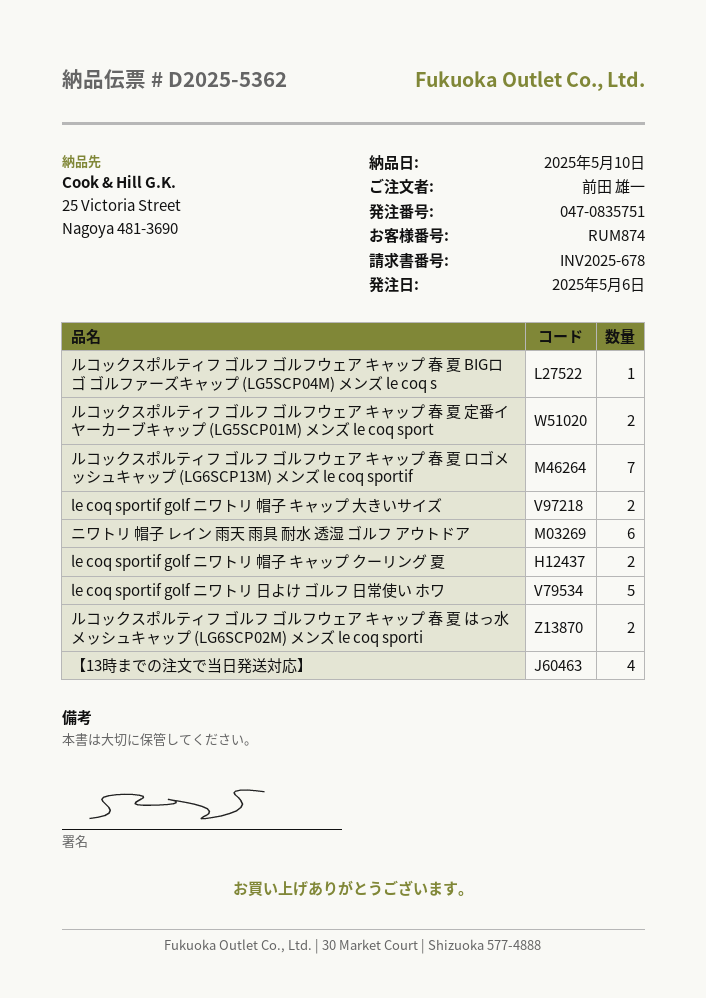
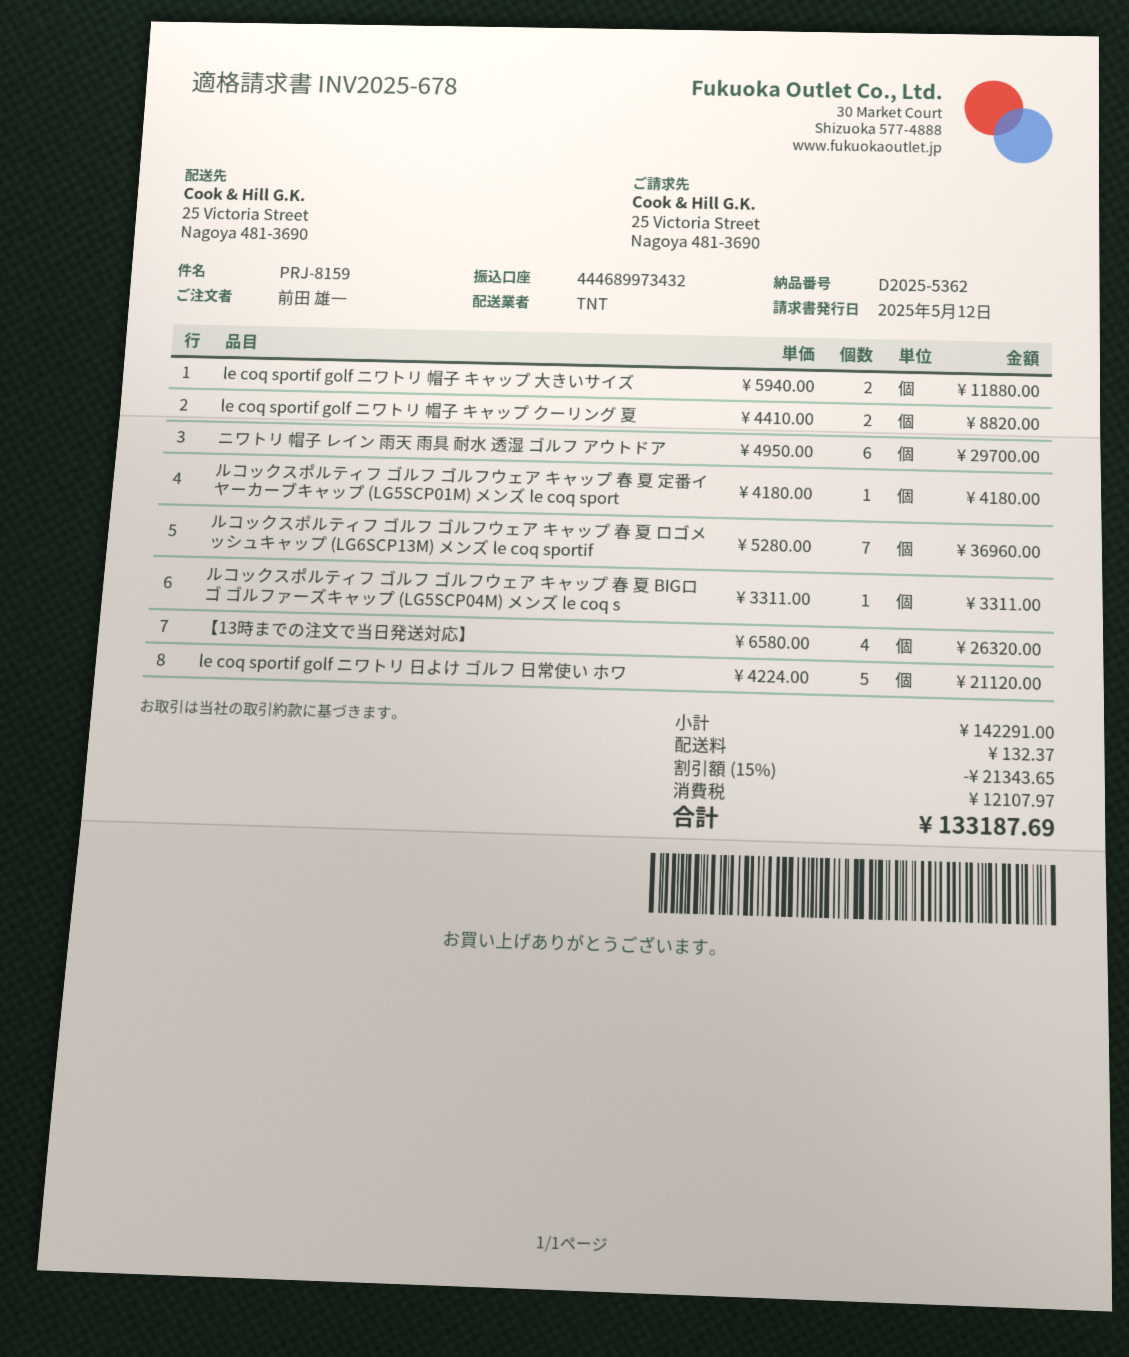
ルコックスポルティフ ゴルフ ゴルフウェア キャップ 春 夏 定番イヤーカーブキャップ (LG5SCP01M) メンズ le coq sport: 2 -> 1
ルコックスポルティフ ゴルフ ゴルフウェア キャップ 春 夏 はっ水メッシュキャップ (LG6SCP02M) メンズ le coq sporti: 2 -> none

